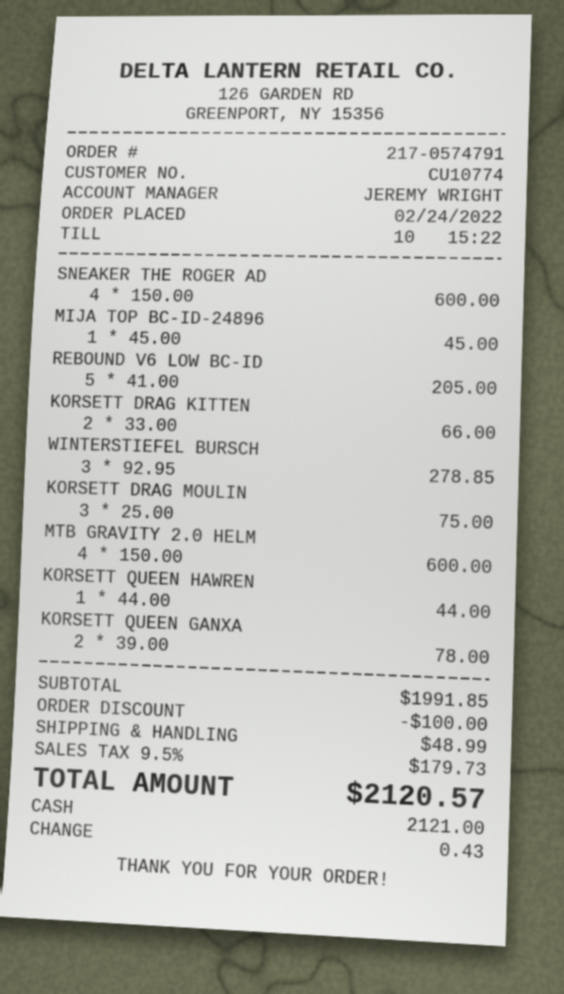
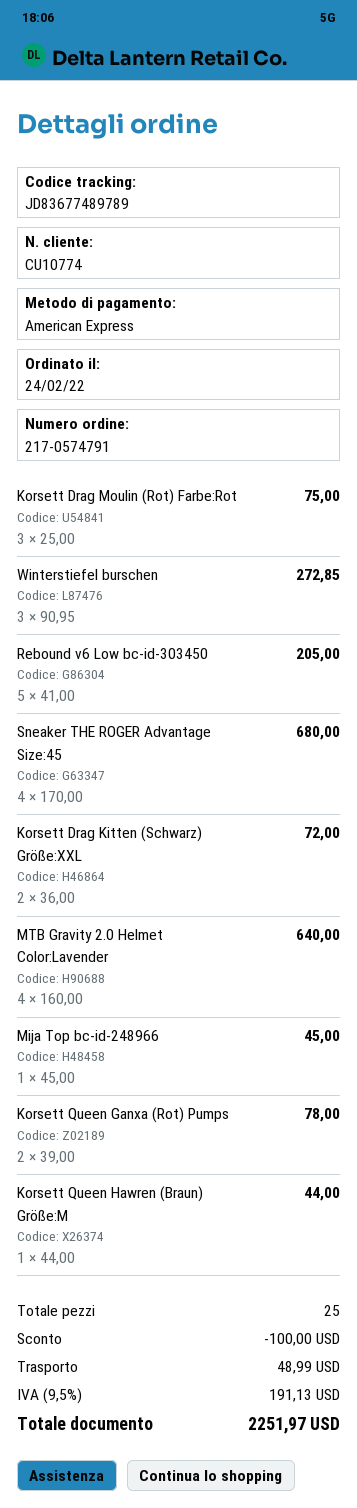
payment method: cash -> American Express
SNEAKER THE ROGER AD: 4 x 150.00 = 600.00 -> 4 x 170.00 = 680.00
KORSETT DRAG KITTEN: 2 x 33.00 = 66.00 -> 2 x 36.00 = 72.00
WINTERSTIEFEL BURSCH: 3 x 92.95 = 278.85 -> 3 x 90.95 = 272.85
MTB GRAVITY 2.0 HELM: 4 x 150.00 = 600.00 -> 4 x 160.00 = 640.00
tax: 9.5% = 179.73 -> 9.5% = 191.13
total: 2120.57 -> 2251.97

